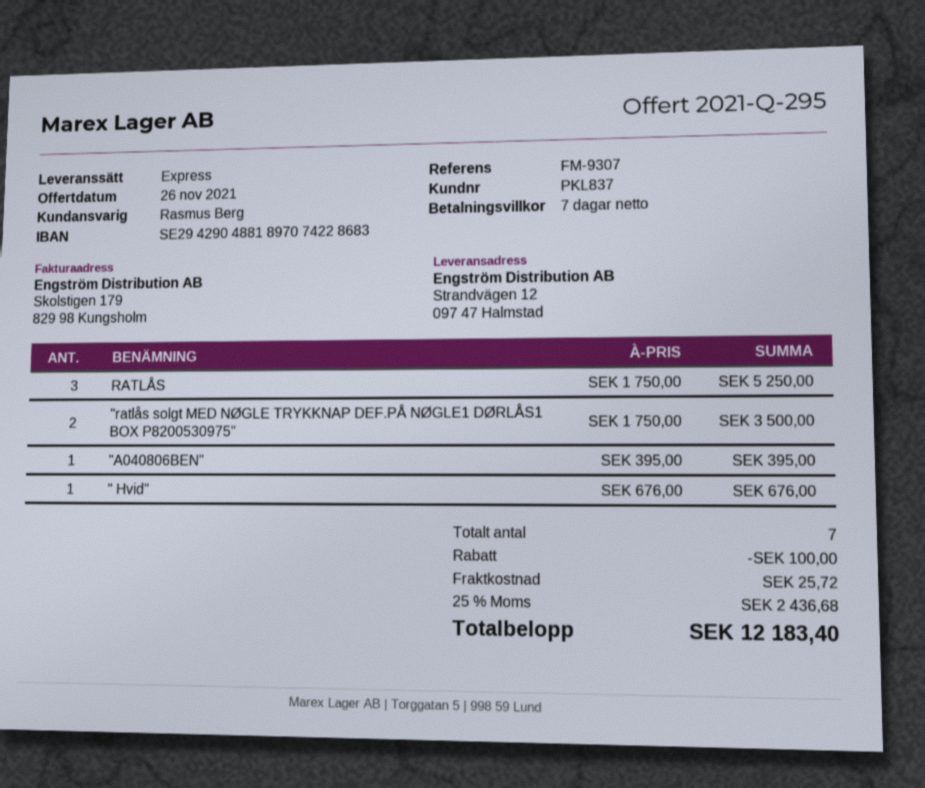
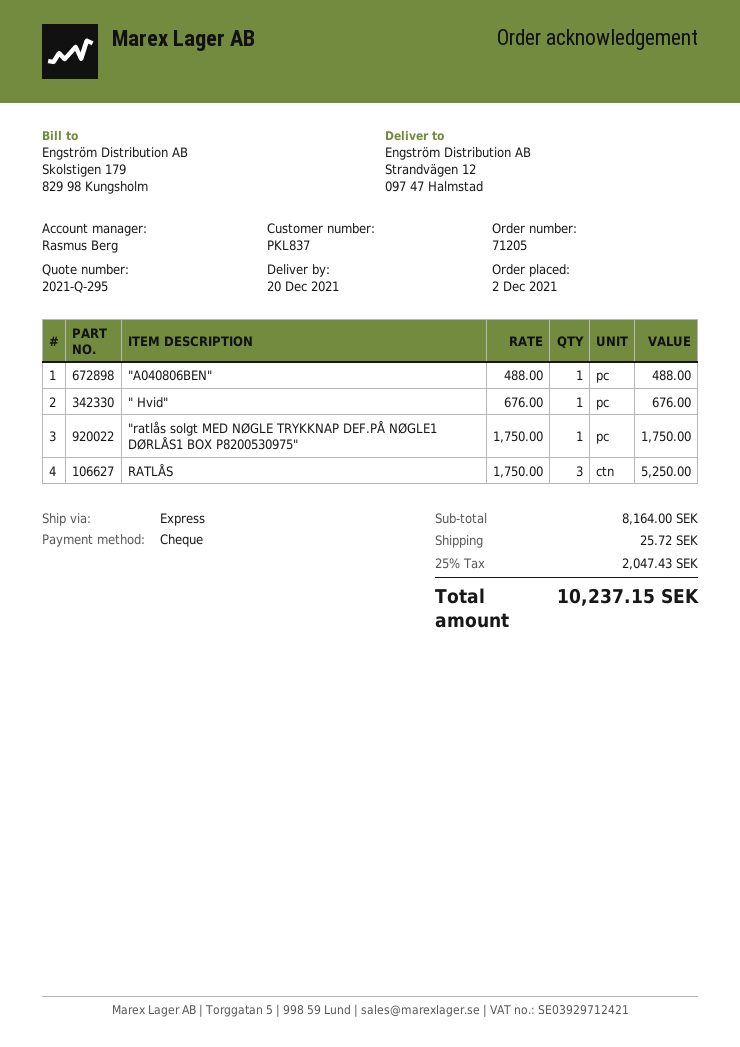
"ratlås solgt MED NØGLE TRYKKNAP DEF.PÅ NØGLE1 DØRLÅS1 BOX P8200530975": 2 x 1750.00 = 3500.00 -> 1 x 1750.00 = 1750.00
"A040806BEN": 1 x 395.00 = 395.00 -> 1 x 488.00 = 488.00
discount: 100.00 -> none
tax: 25% = 2436.68 -> 25% = 2047.43
total: 12183.40 -> 10237.15

